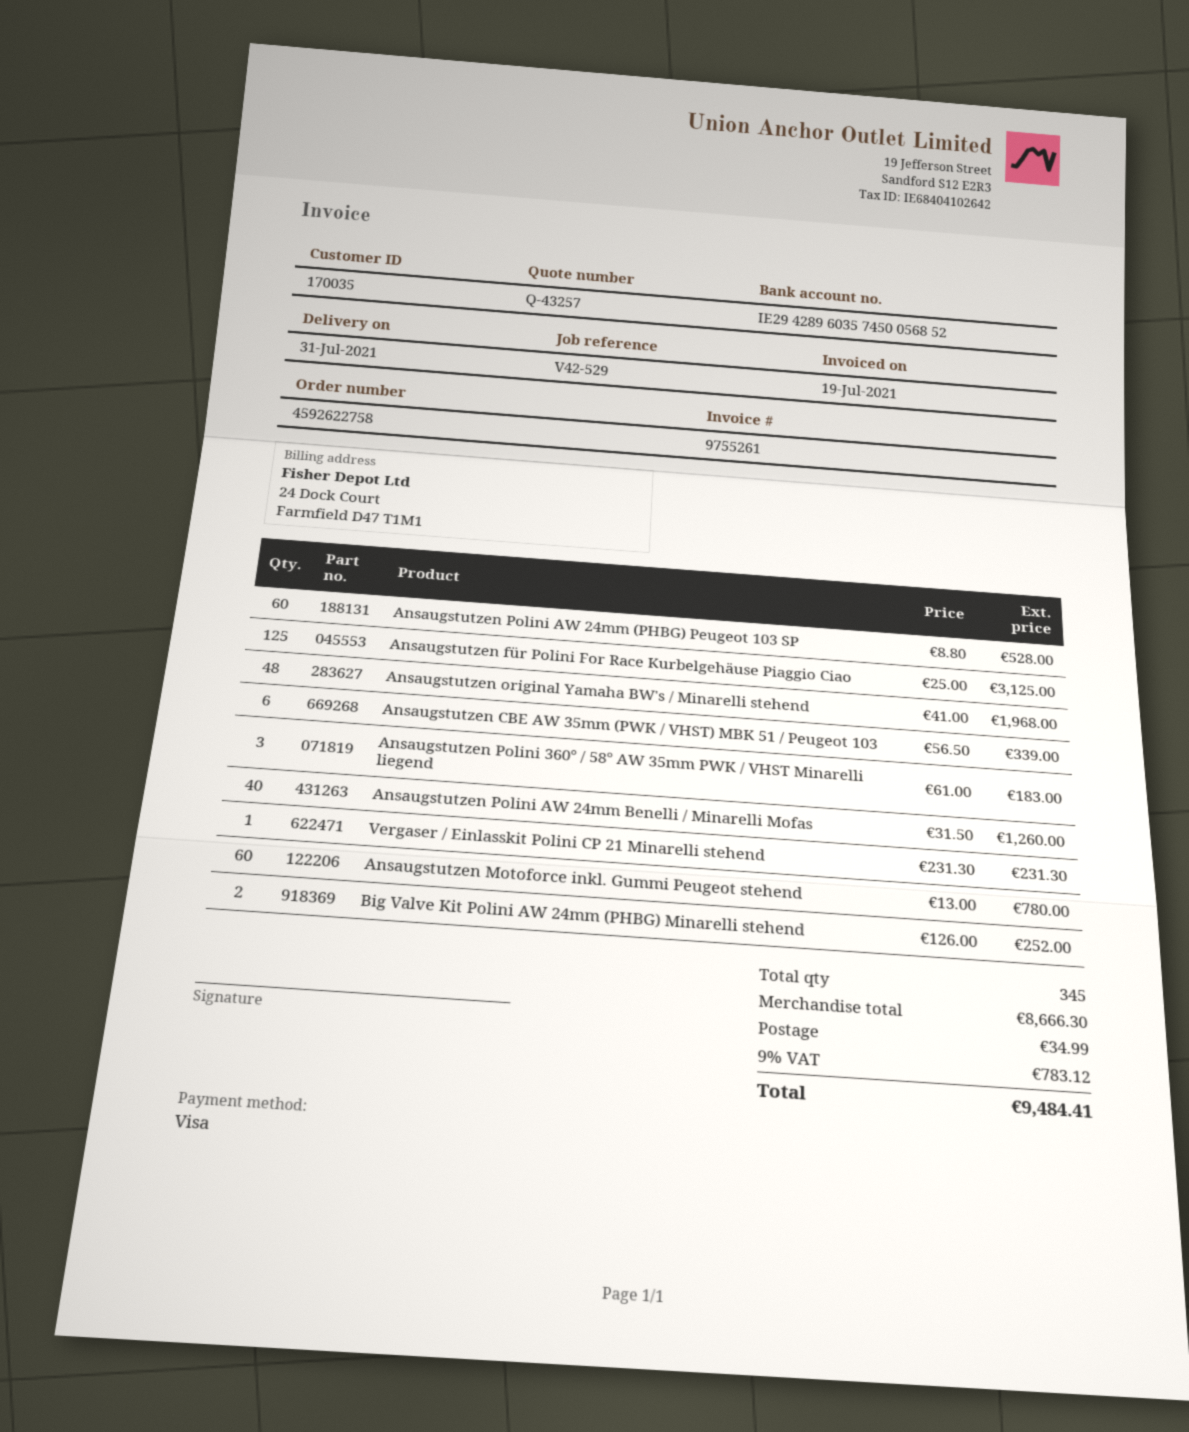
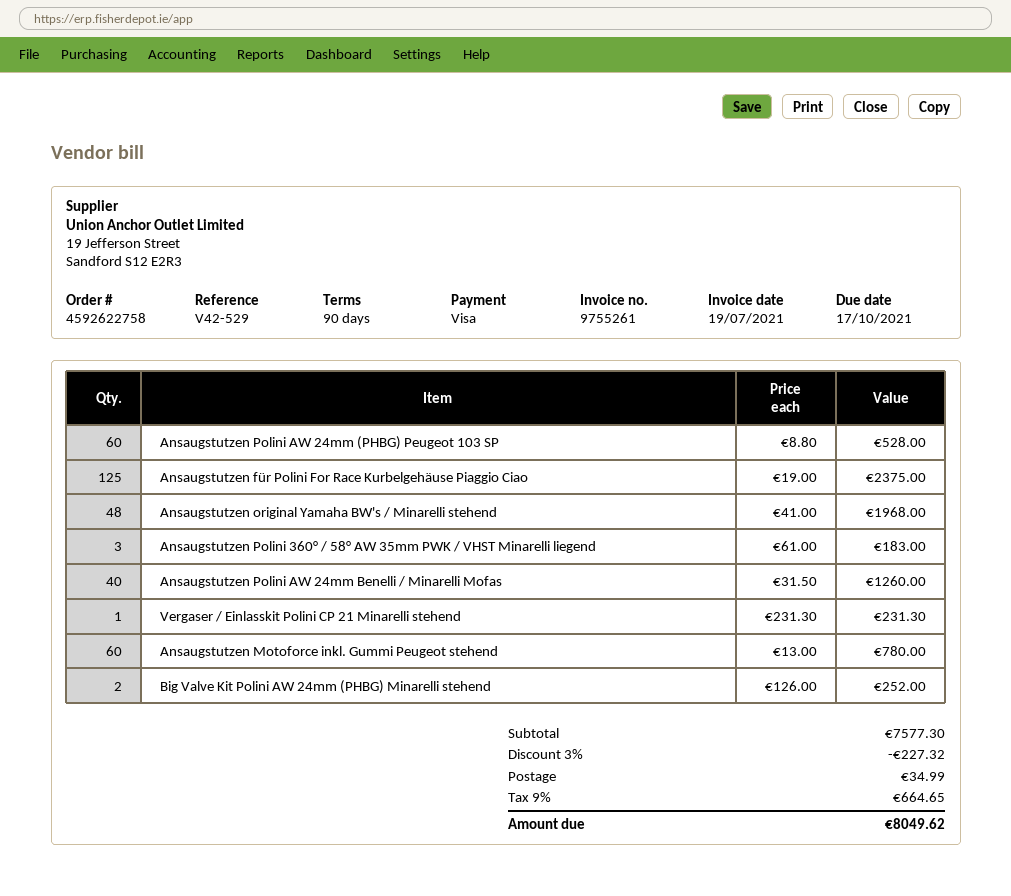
Ansaugstutzen für Polini For Race Kurbelgehäuse Piaggio Ciao: 125 x 25.00 = 3125.00 -> 125 x 19.00 = 2375.00
Ansaugstutzen CBE AW 35mm (PWK / VHST) MBK 51 / Peugeot 103: 6 x 56.50 = 339.00 -> none
subtotal: 8666.30 -> 7577.30
discount: none -> 3% = 227.32
tax: 9% = 783.12 -> 9% = 664.65
total: 9484.41 -> 8049.62

